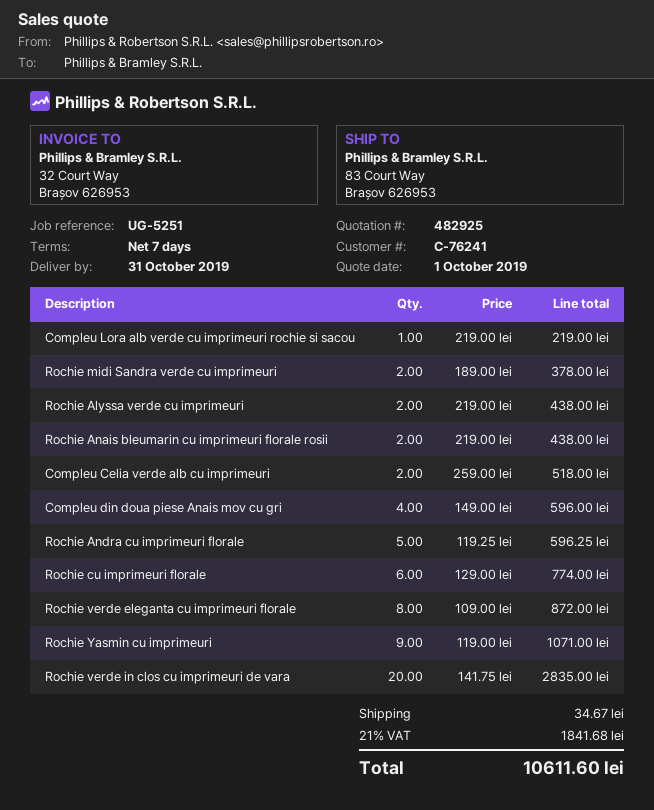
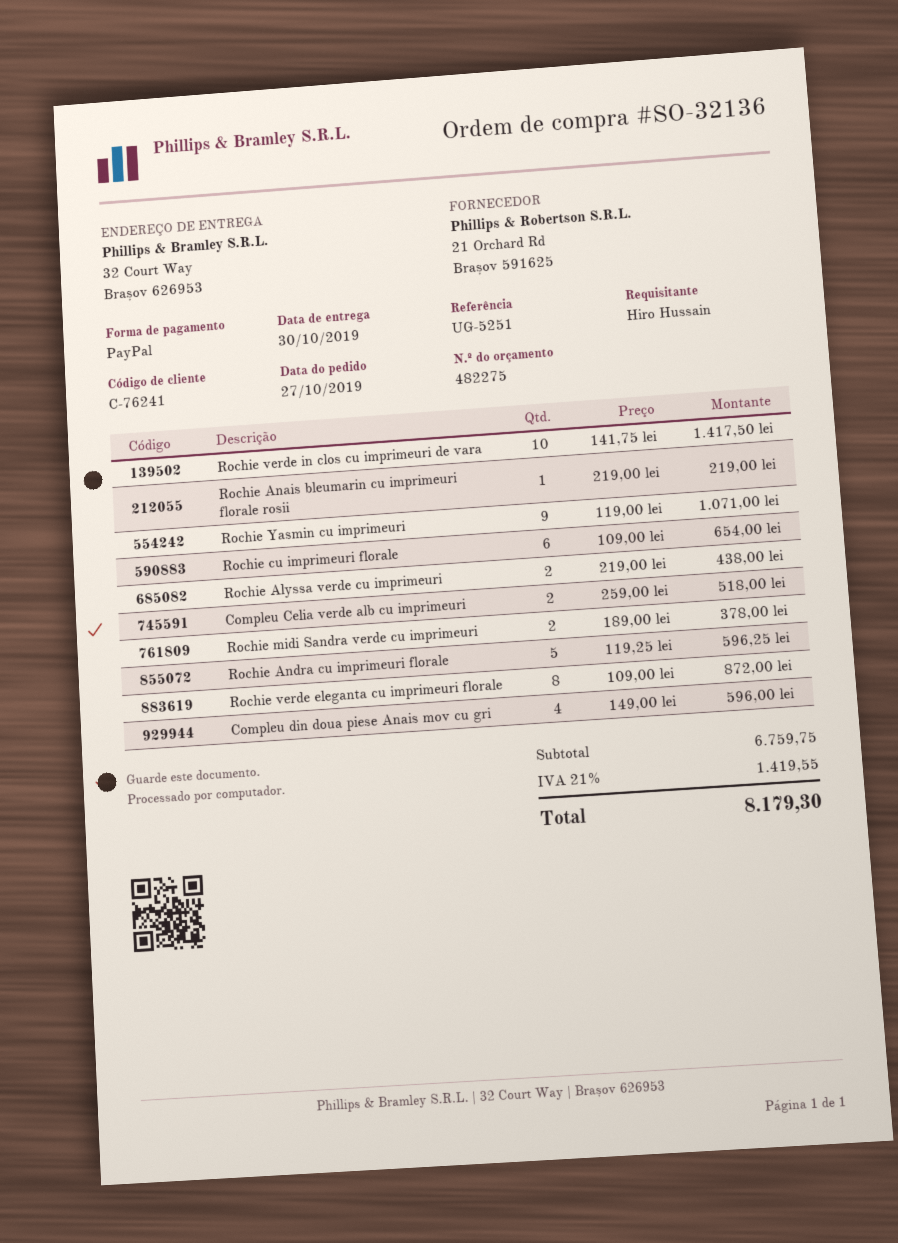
quote number: 482925 -> 482275
delivery date: 2019-10-31 -> 2019-10-30
ship to: 83 Court Way, Brașov 626953 -> 32 Court Way, Brașov 626953
Compleu Lora alb verde cu imprimeuri rochie si sacou: 1 x 219.00 = 219.00 -> none
Rochie Anais bleumarin cu imprimeuri florale rosii: 2 x 219.00 = 438.00 -> 1 x 219.00 = 219.00
Rochie cu imprimeuri florale: 6 x 129.00 = 774.00 -> 6 x 109.00 = 654.00
Rochie verde in clos cu imprimeuri de vara: 20 x 141.75 = 2835.00 -> 10 x 141.75 = 1417.50
shipping: 34.67 -> none
tax: 21% = 1841.68 -> 21% = 1419.55
total: 10611.60 -> 8179.30

